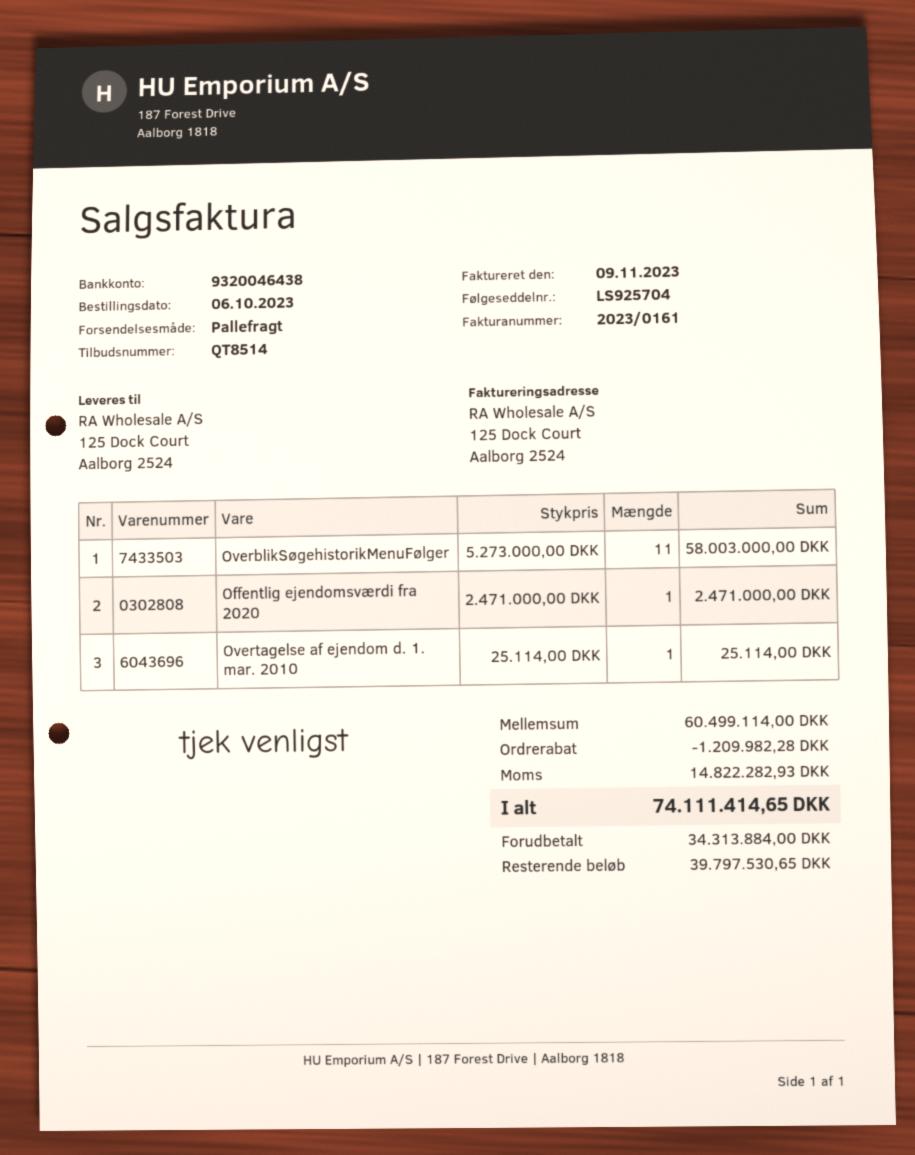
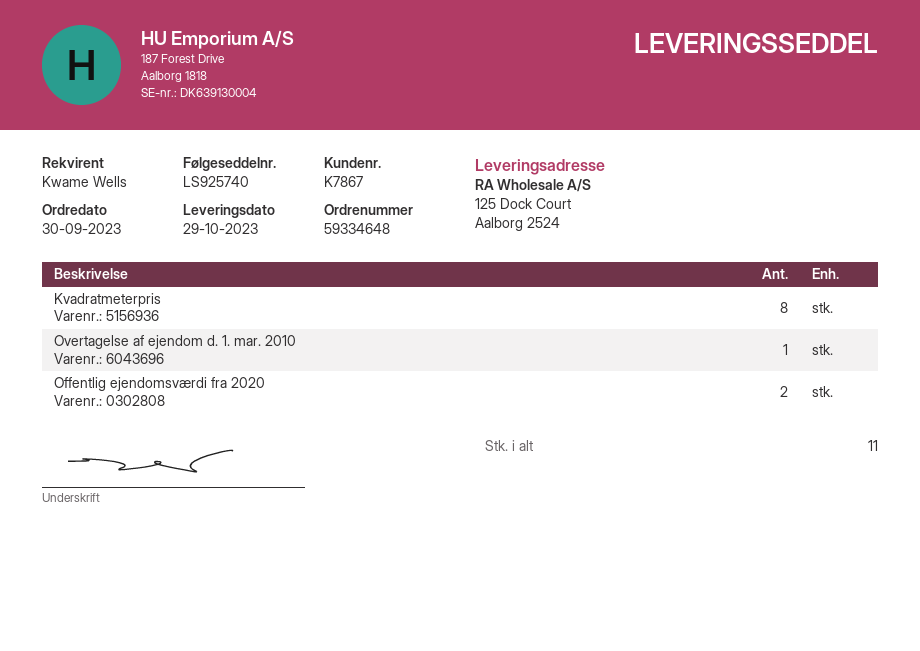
order date: 2023-10-06 -> 2023-09-30
delivery note number: LS925704 -> LS925740
OverblikSøgehistorikMenuFølger: 11 -> none
Offentlig ejendomsværdi fra 2020: 1 -> 2
Kvadratmeterpris: none -> 8

